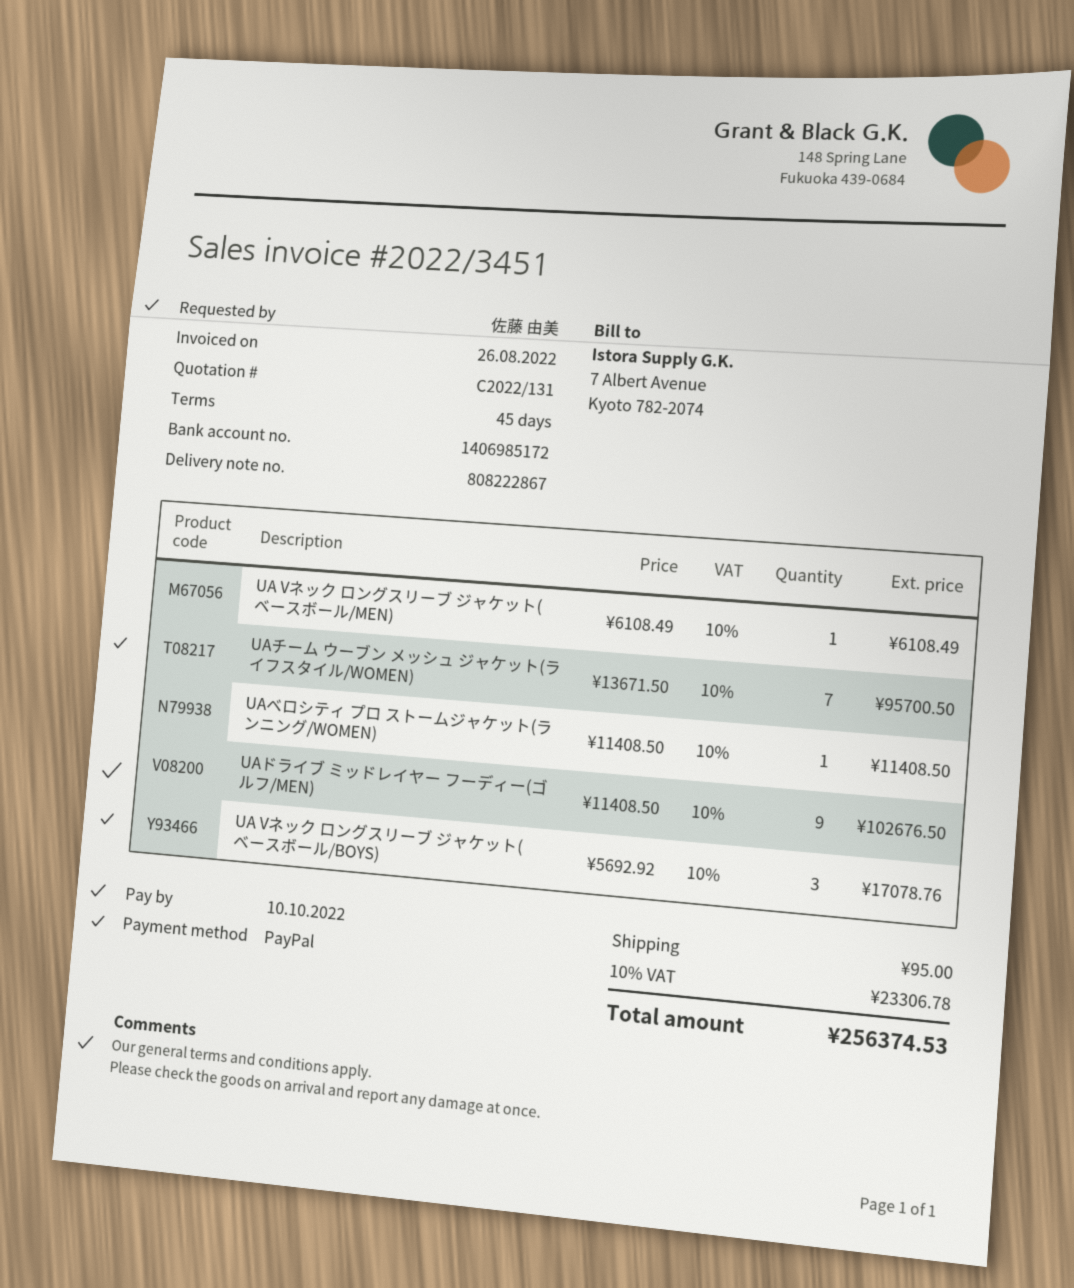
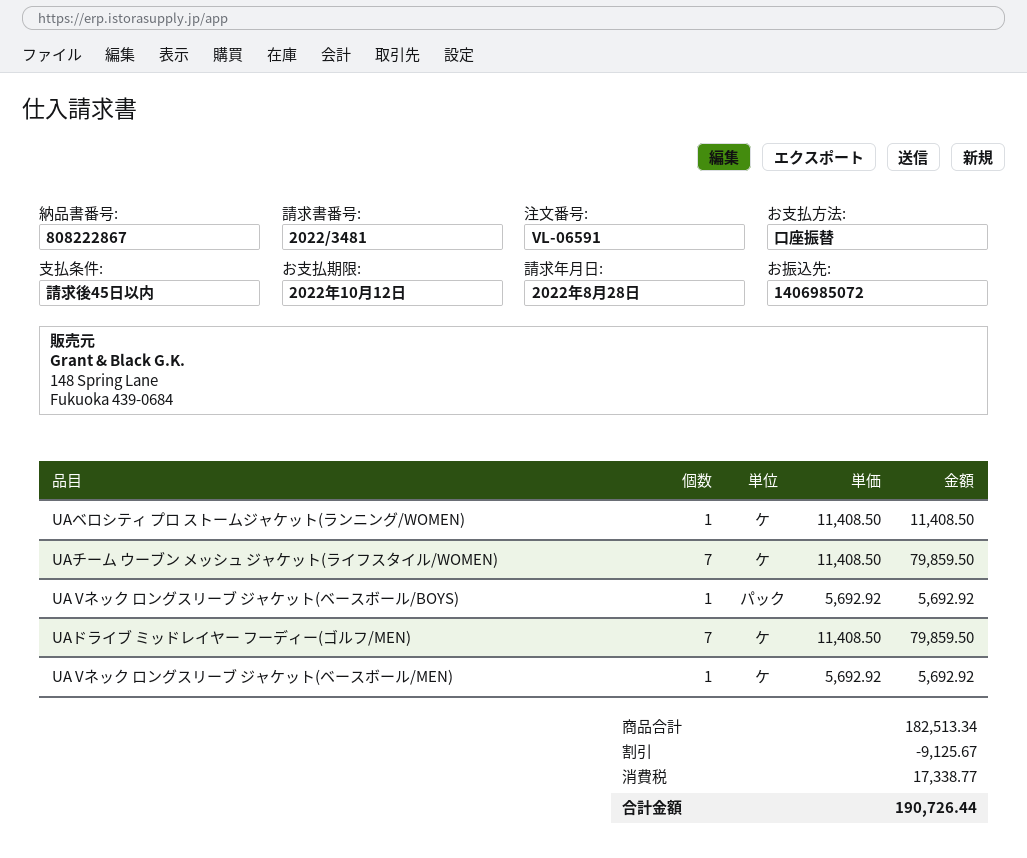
invoice number: 2022/3451 -> 2022/3481
invoice date: 2022-08-26 -> 2022-08-28
due date: 2022-10-10 -> 2022-10-12
payment method: PayPal -> direct debit
bank account: 1406985172 -> 1406985072
UA Vネック ロングスリーブ ジャケット(ベースボール/MEN): 1 x 6108.49 = 6108.49 -> 1 x 5692.92 = 5692.92
UAチーム ウーブン メッシュ ジャケット(ライフスタイル/WOMEN): 7 x 13671.50 = 95700.50 -> 7 x 11408.50 = 79859.50
UAドライブ ミッドレイヤー フーディー(ゴルフ/MEN): 9 x 11408.50 = 102676.50 -> 7 x 11408.50 = 79859.50
UA Vネック ロングスリーブ ジャケット(ベースボール/BOYS): 3 x 5692.92 = 17078.76 -> 1 x 5692.92 = 5692.92
discount: none -> 9125.67
shipping: 95.00 -> none
tax: 23306.78 -> 17338.77
total: 256374.53 -> 190726.44

